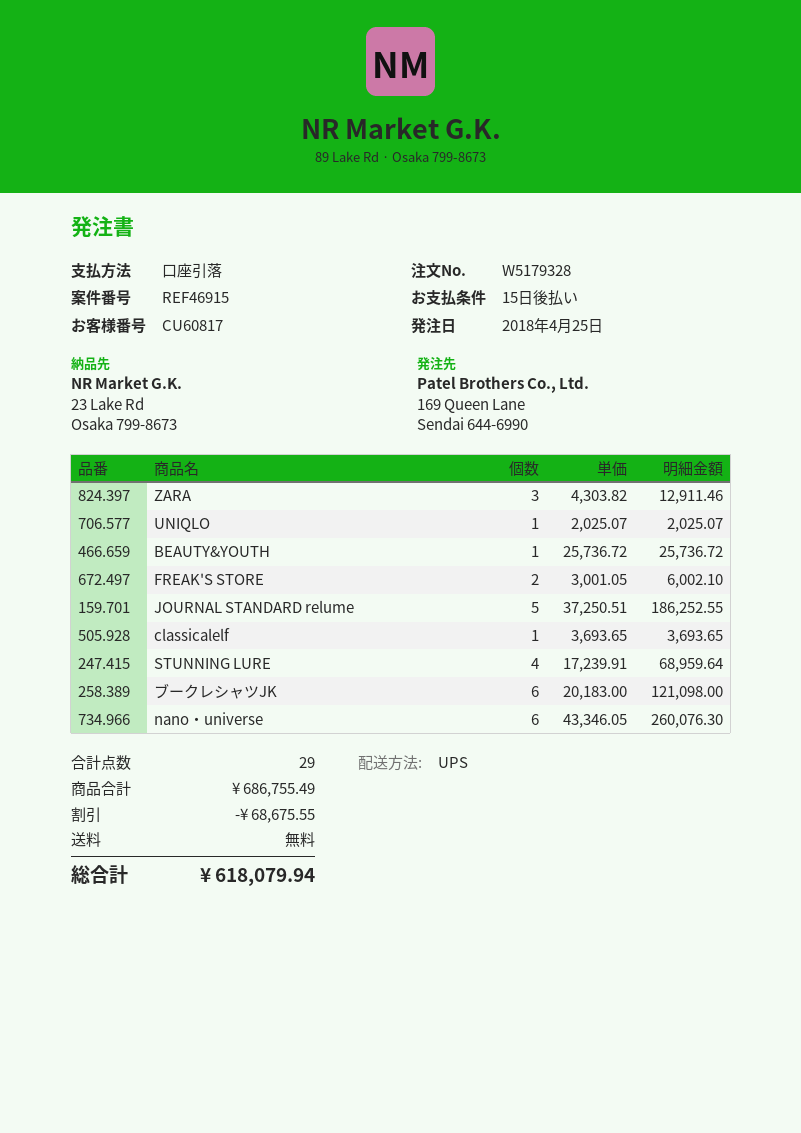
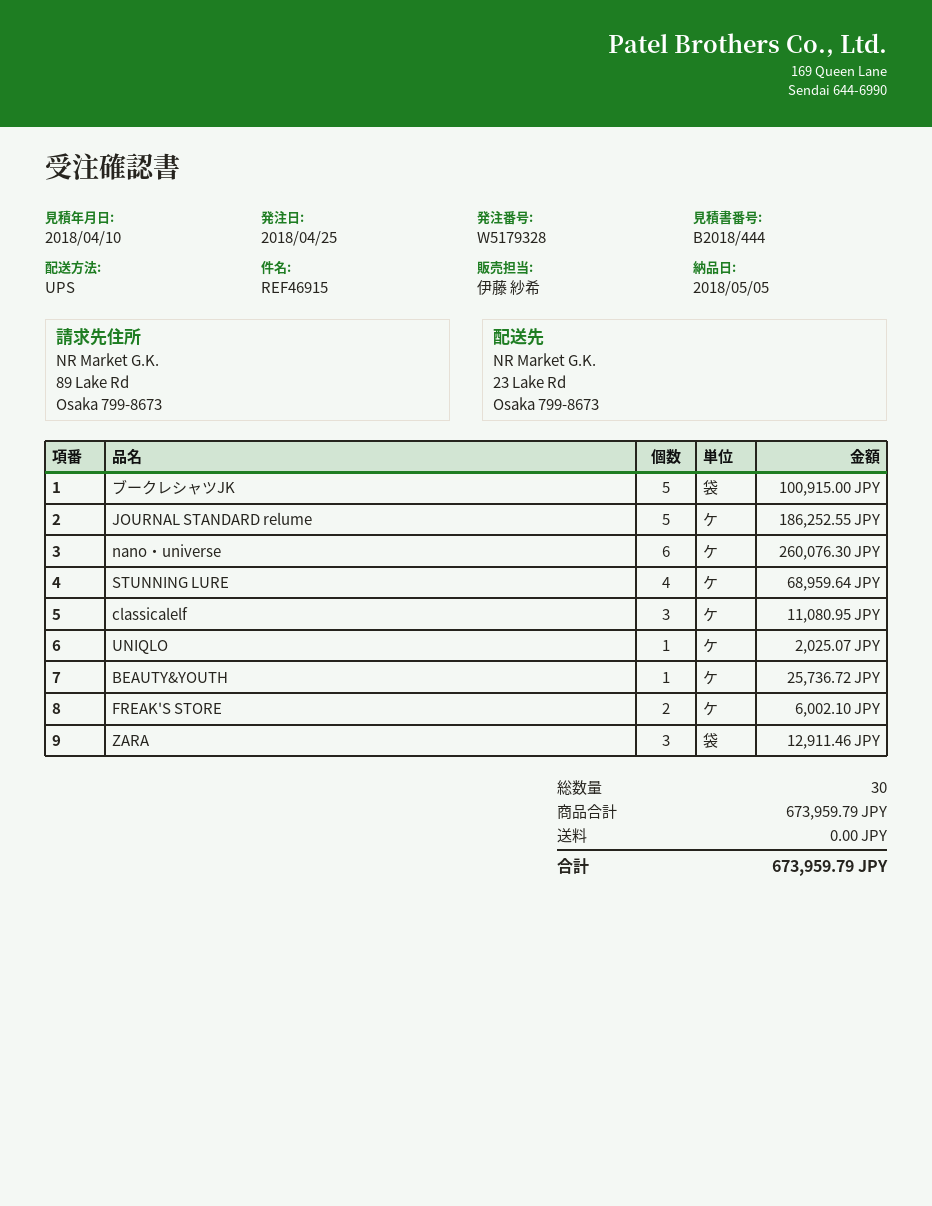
classicalelf: 1 for 3693.65 -> 3 for 11080.95
ブークレシャツJK: 6 for 121098.00 -> 5 for 100915.00
total quantity: 29 -> 30
subtotal: 686755.49 -> 673959.79
discount: 68675.55 -> none
total: 618079.94 -> 673959.79

